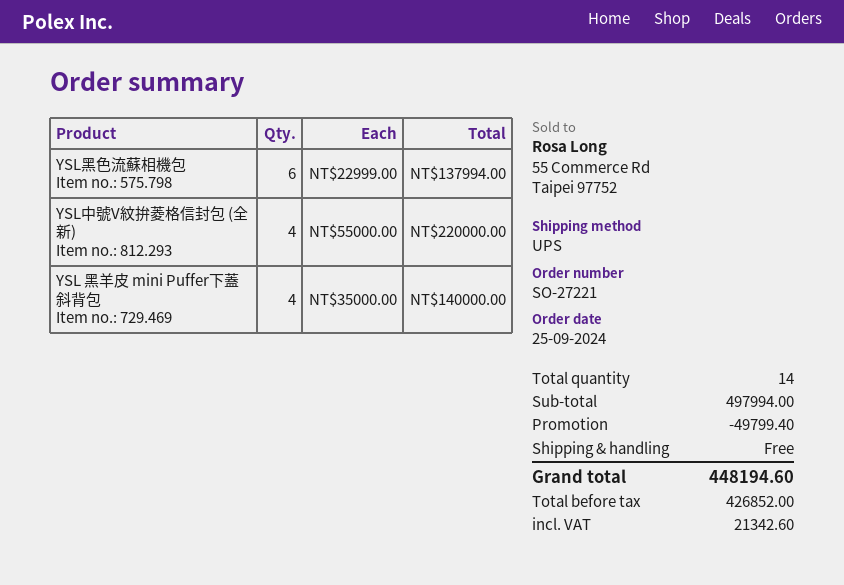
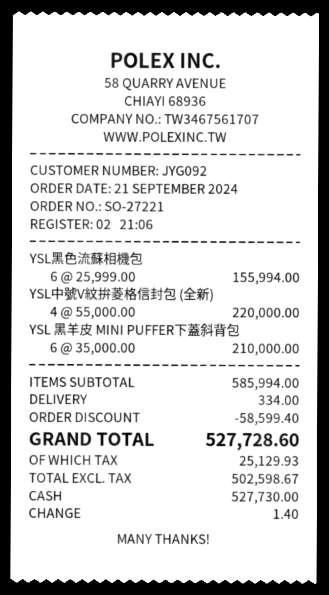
order date: 2024-09-25 -> 2024-09-21
YSL黑色流蘇相機包: 6 x 22999.00 = 137994.00 -> 6 x 25999.00 = 155994.00
YSL 黑羊皮 mini Puffer下蓋斜背包: 4 x 35000.00 = 140000.00 -> 6 x 35000.00 = 210000.00
subtotal: 497994.00 -> 585994.00
discount: 49799.40 -> 58599.40
shipping: 0.00 -> 334.00
net: 426852.00 -> 502598.67
tax: 21342.60 -> 25129.93
total: 448194.60 -> 527728.60

